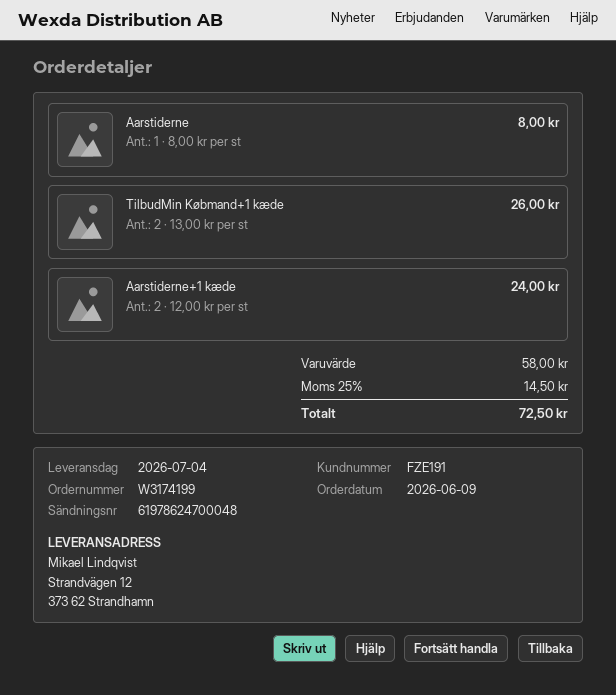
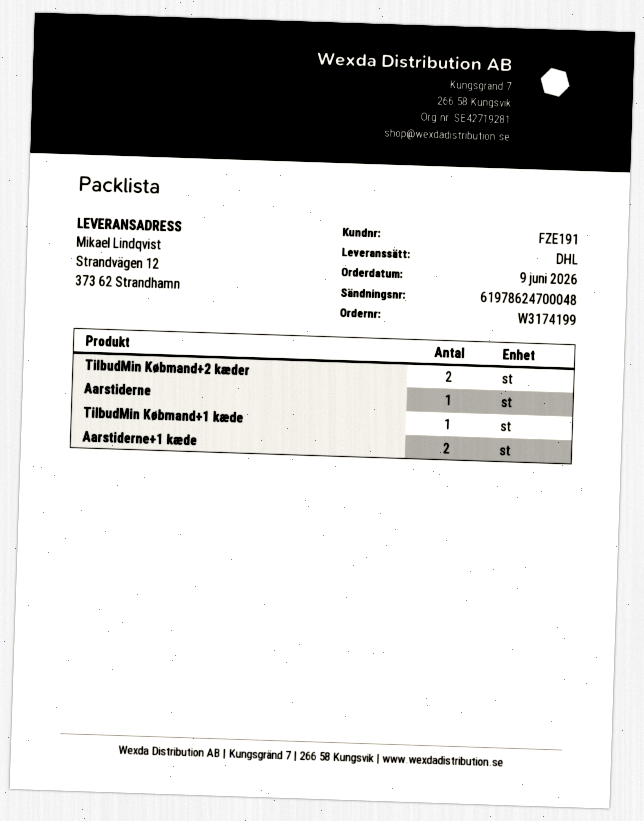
TilbudMin Købmand+1 kæde: 2 -> 1
TilbudMin Købmand+2 kæder: none -> 2

